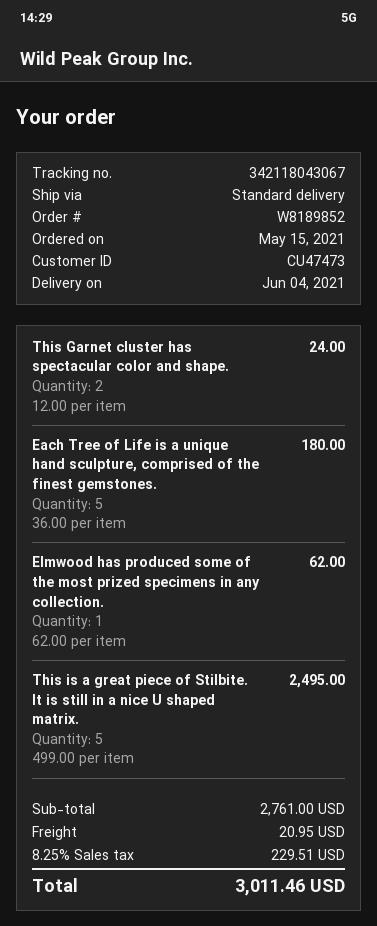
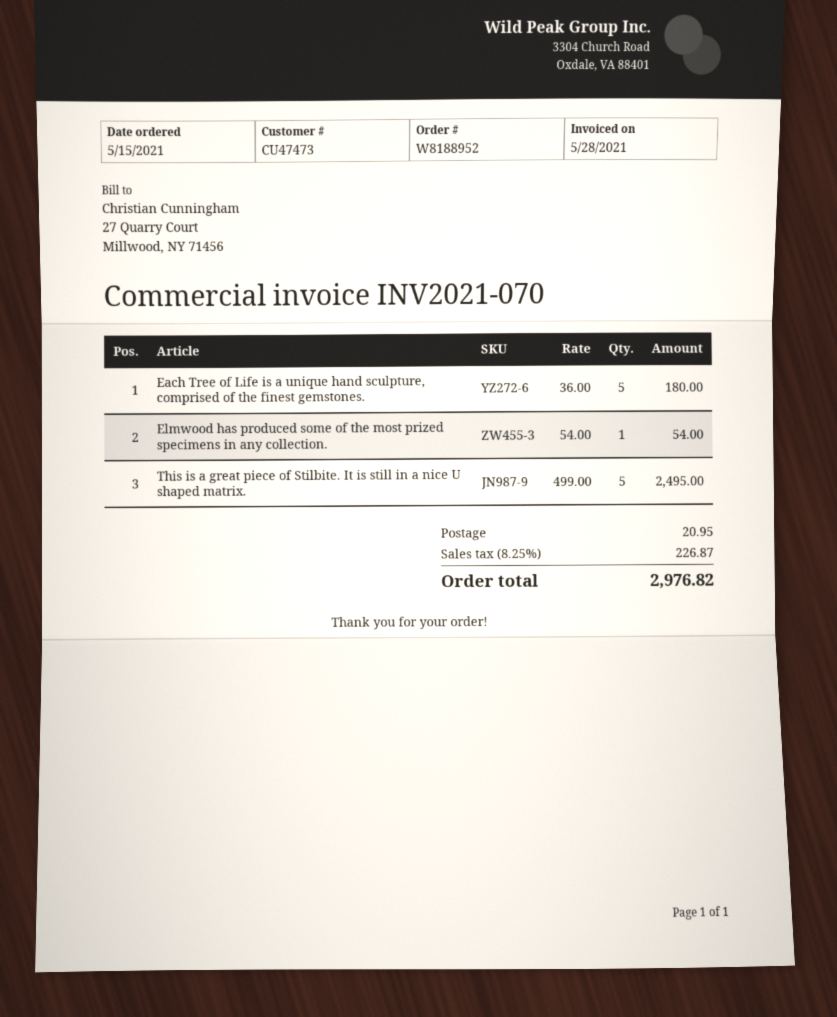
order number: W8189852 -> W8188952
This Garnet cluster has spectacular color and shape.: 2 x 12.00 = 24.00 -> none
Elmwood has produced some of the most prized specimens in any collection.: 1 x 62.00 = 62.00 -> 1 x 54.00 = 54.00
tax: 8.25% = 229.51 -> 8.25% = 226.87
total: 3011.46 -> 2976.82

